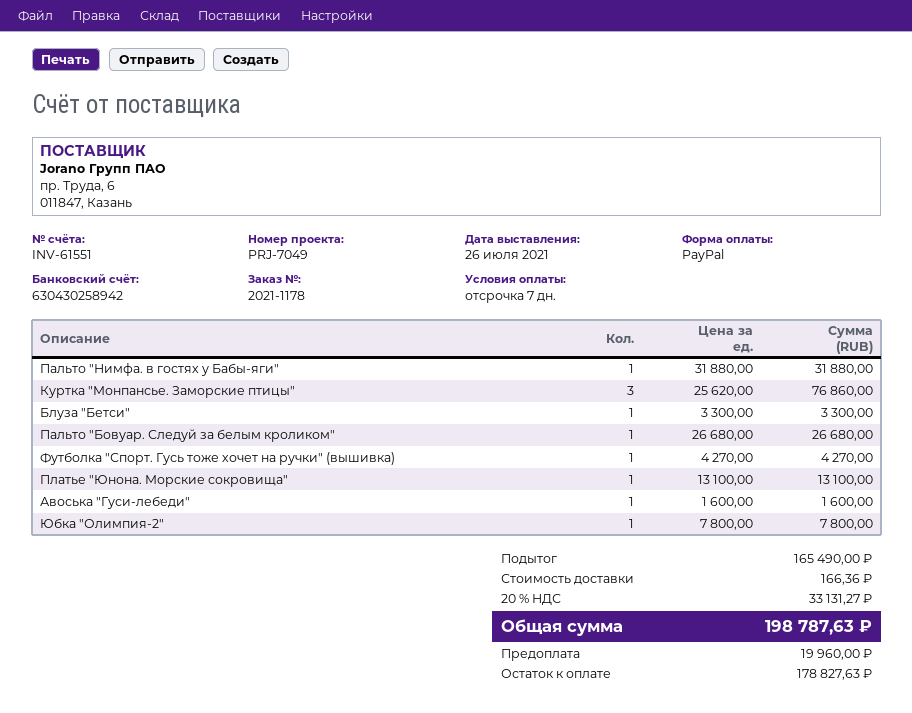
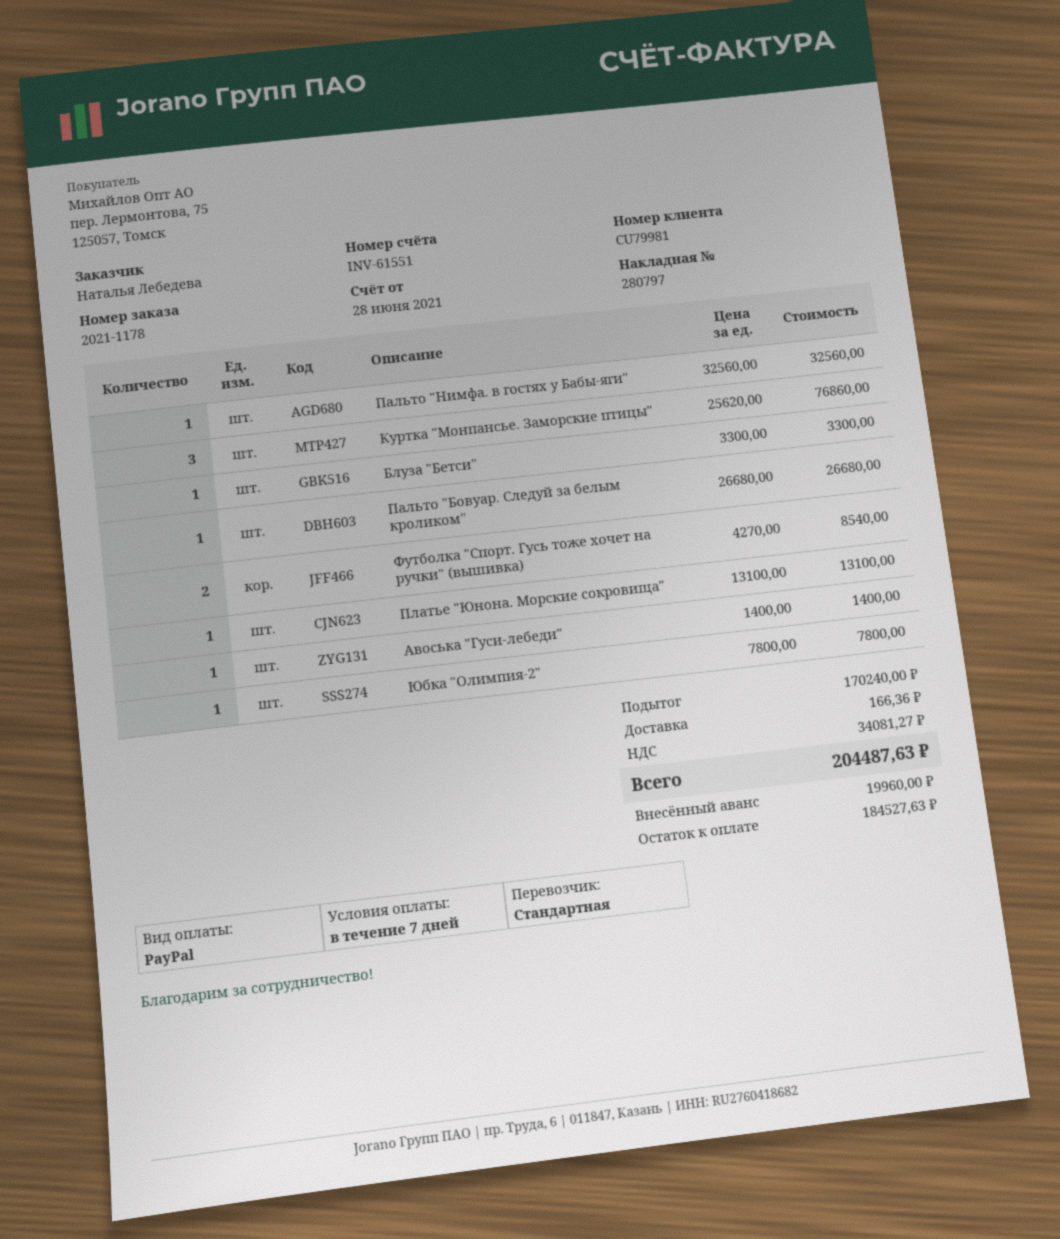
invoice date: 2021-07-26 -> 2021-06-28
Пальто "Нимфа. в гостях у Бабы-яги": 1 x 31880.00 = 31880.00 -> 1 x 32560.00 = 32560.00
Футболка "Спорт. Гусь тоже хочет на ручки" (вышивка): 1 x 4270.00 = 4270.00 -> 2 x 4270.00 = 8540.00
Авоська "Гуси-лебеди": 1 x 1600.00 = 1600.00 -> 1 x 1400.00 = 1400.00
subtotal: 165490.00 -> 170240.00
tax: 33131.27 -> 34081.27
total: 198787.63 -> 204487.63
balance: 178827.63 -> 184527.63

